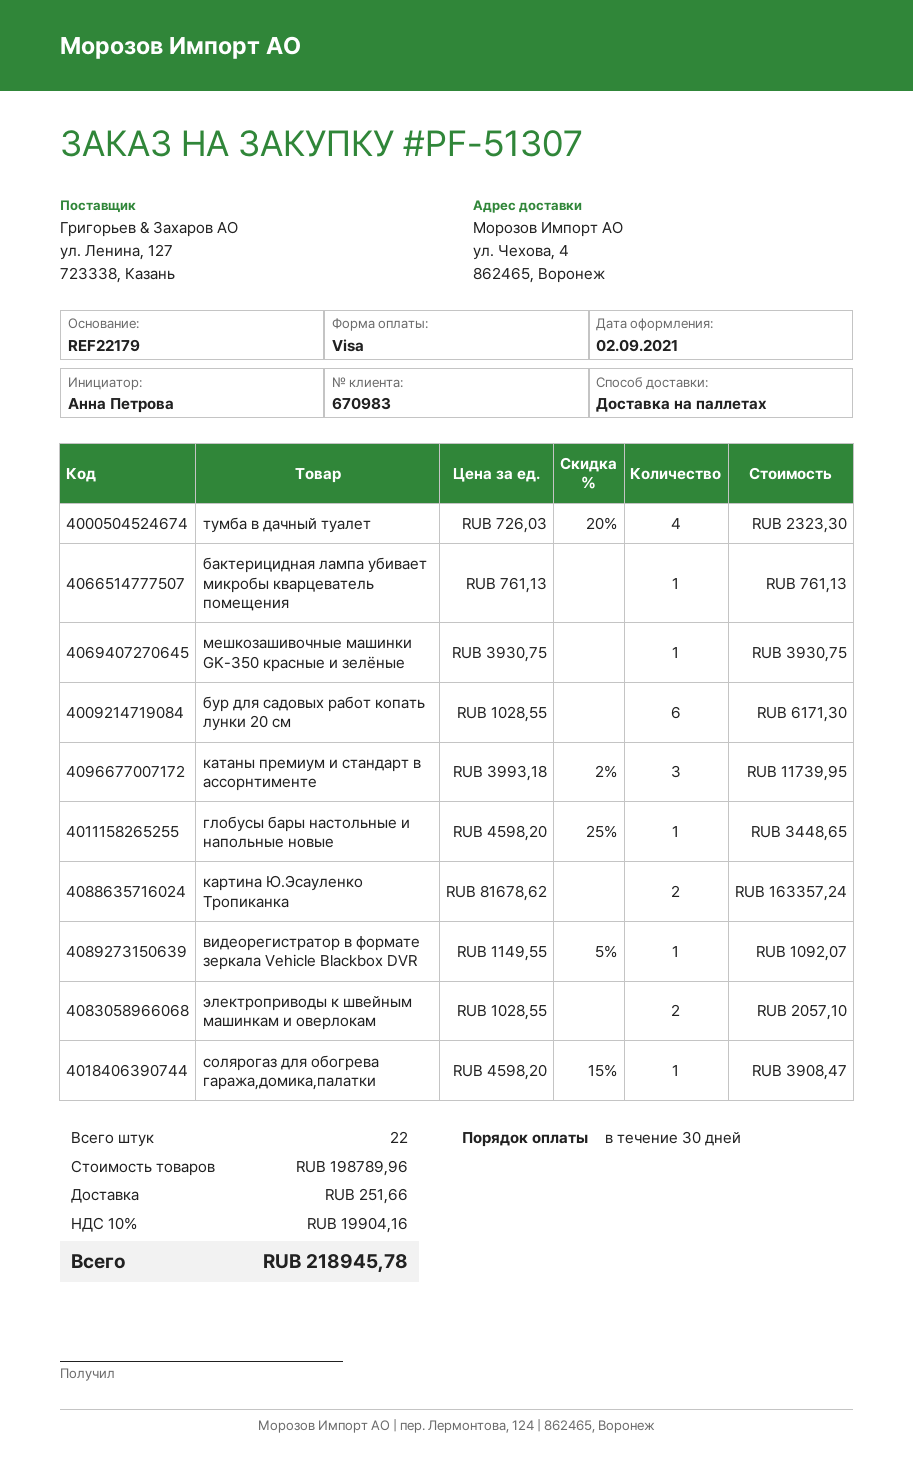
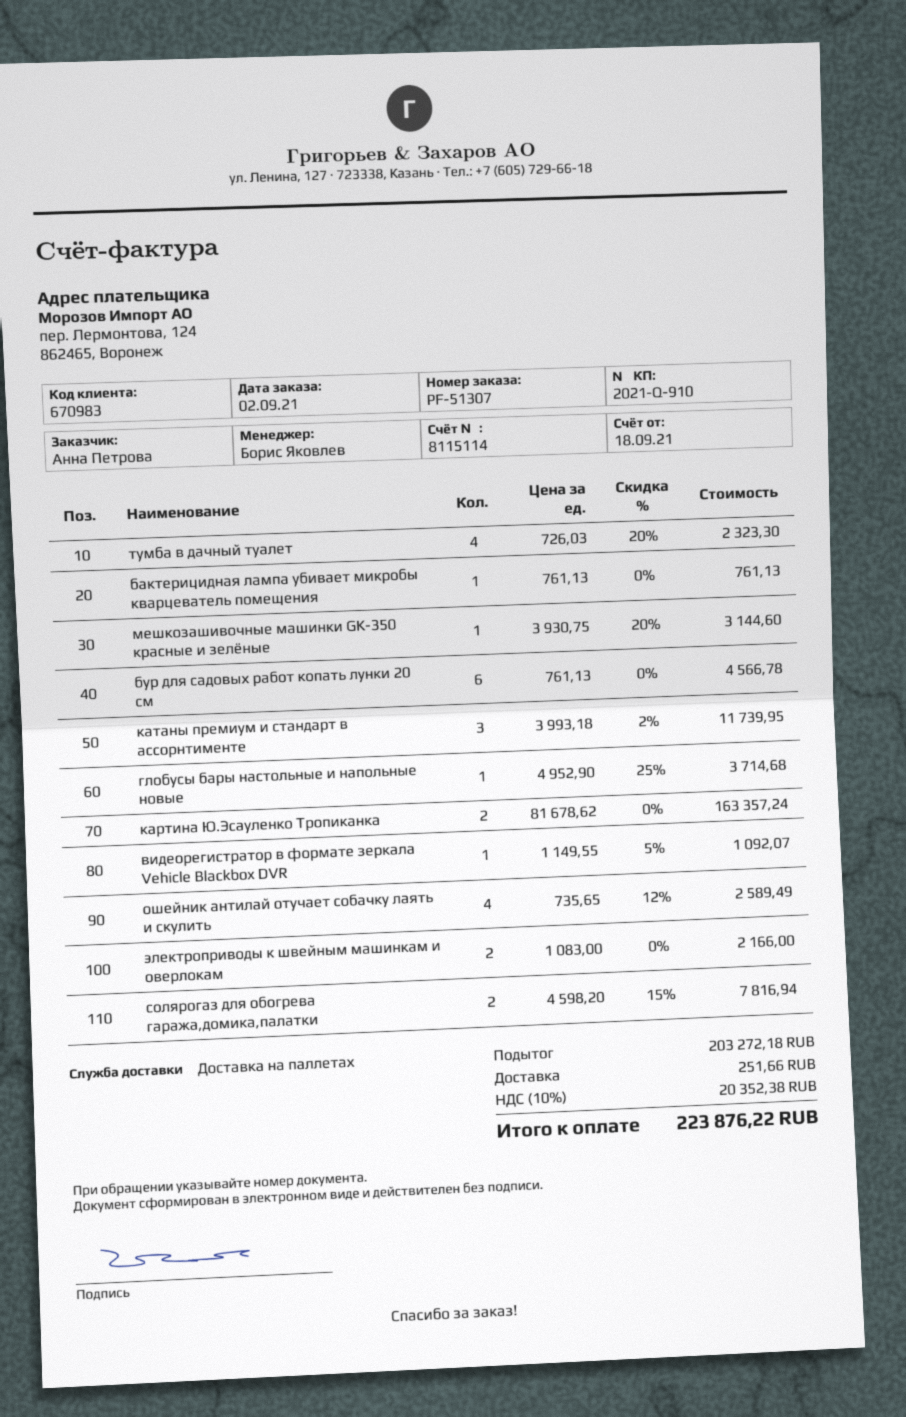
мешкозашивочные машинки GK-350 красные и зелёные: 1 x 3930.75 = 3930.75 -> 1 x 3930.75 - 20% = 3144.60
бур для садовых работ копать лунки 20 см: 6 x 1028.55 = 6171.30 -> 6 x 761.13 = 4566.78
глобусы бары настольные и напольные новые: 1 x 4598.20 - 25% = 3448.65 -> 1 x 4952.90 - 25% = 3714.68
электроприводы к швейным машинкам и оверлокам: 2 x 1028.55 = 2057.10 -> 2 x 1083.00 = 2166.00
солярогаз для обогрева гаража,домика,палатки: 1 x 4598.20 - 15% = 3908.47 -> 2 x 4598.20 - 15% = 7816.94
ошейник антилай отучает собачку лаять и скулить: none -> 4 x 735.65 - 12% = 2589.49
subtotal: 198789.96 -> 203272.18
tax: 10% = 19904.16 -> 10% = 20352.38
total: 218945.78 -> 223876.22

